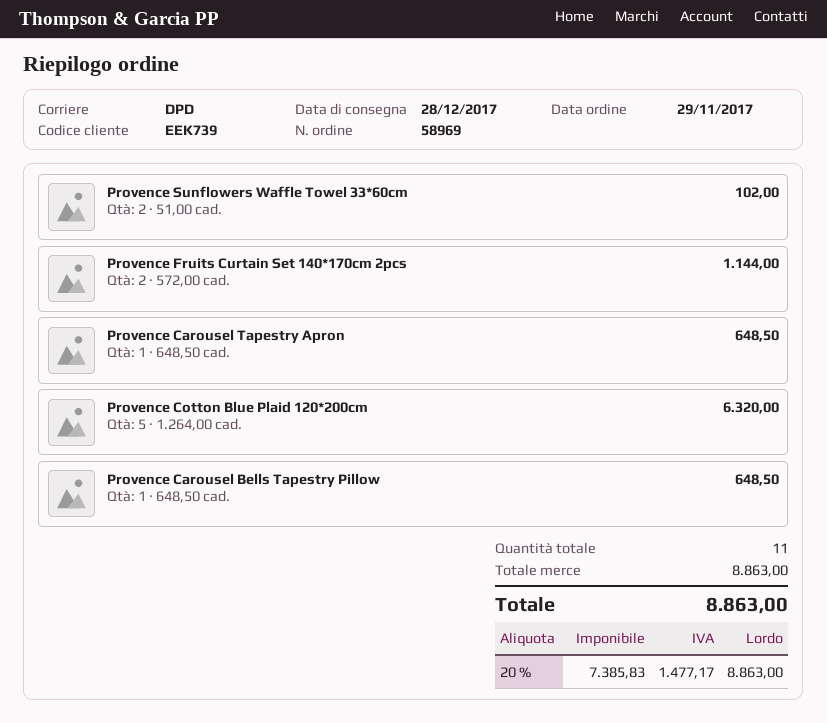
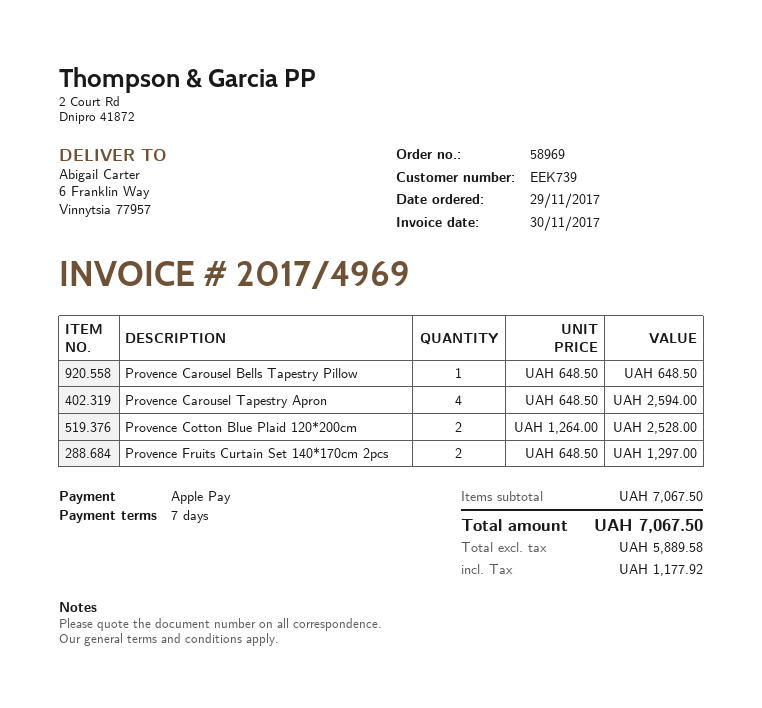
Provence Sunflowers Waffle Towel 33*60cm: 2 x 51.00 = 102.00 -> none
Provence Fruits Curtain Set 140*170cm 2pcs: 2 x 572.00 = 1144.00 -> 2 x 648.50 = 1297.00
Provence Carousel Tapestry Apron: 1 x 648.50 = 648.50 -> 4 x 648.50 = 2594.00
Provence Cotton Blue Plaid 120*200cm: 5 x 1264.00 = 6320.00 -> 2 x 1264.00 = 2528.00
subtotal: 8863.00 -> 7067.50
net: 7385.83 -> 5889.58
tax: 1477.17 -> 1177.92
total: 8863.00 -> 7067.50

